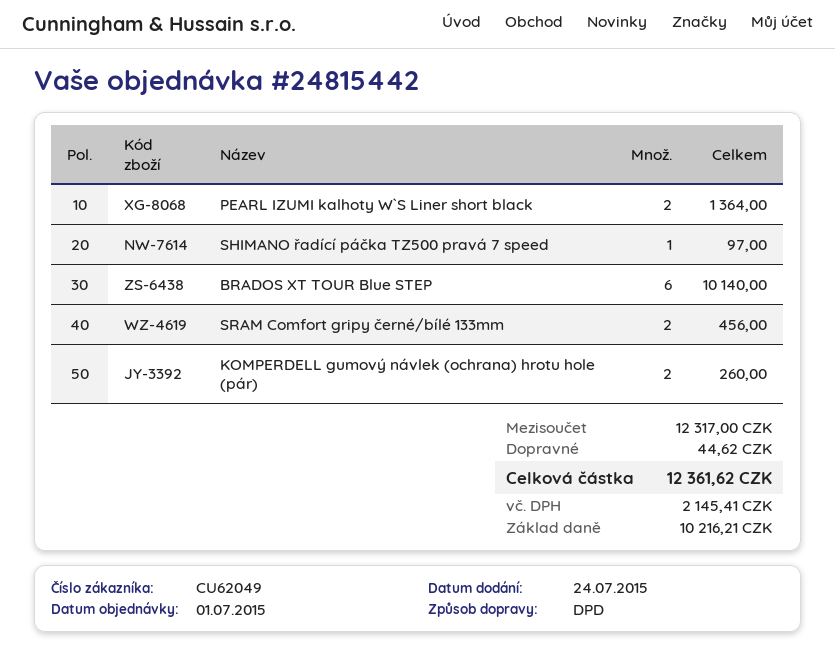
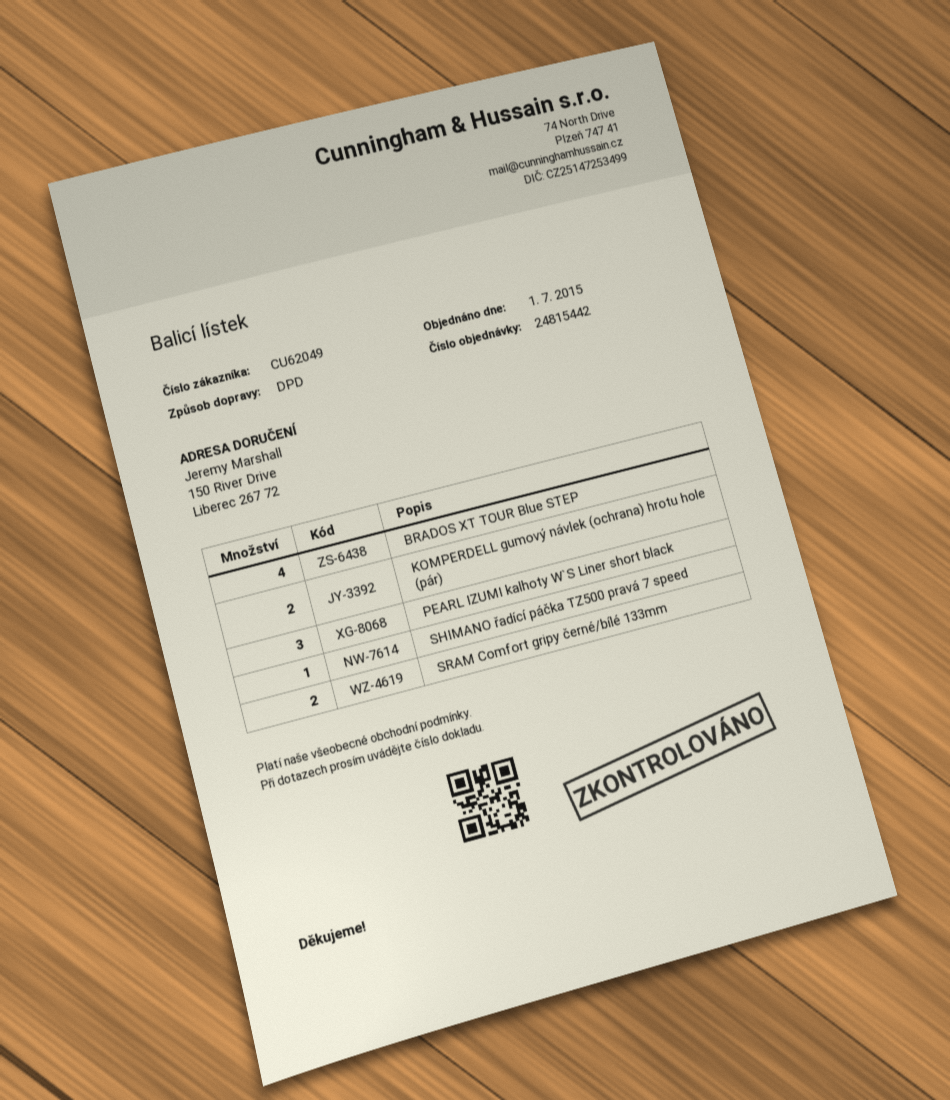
PEARL IZUMI kalhoty W`S Liner short black: 2 -> 3
BRADOS XT TOUR Blue STEP: 6 -> 4

